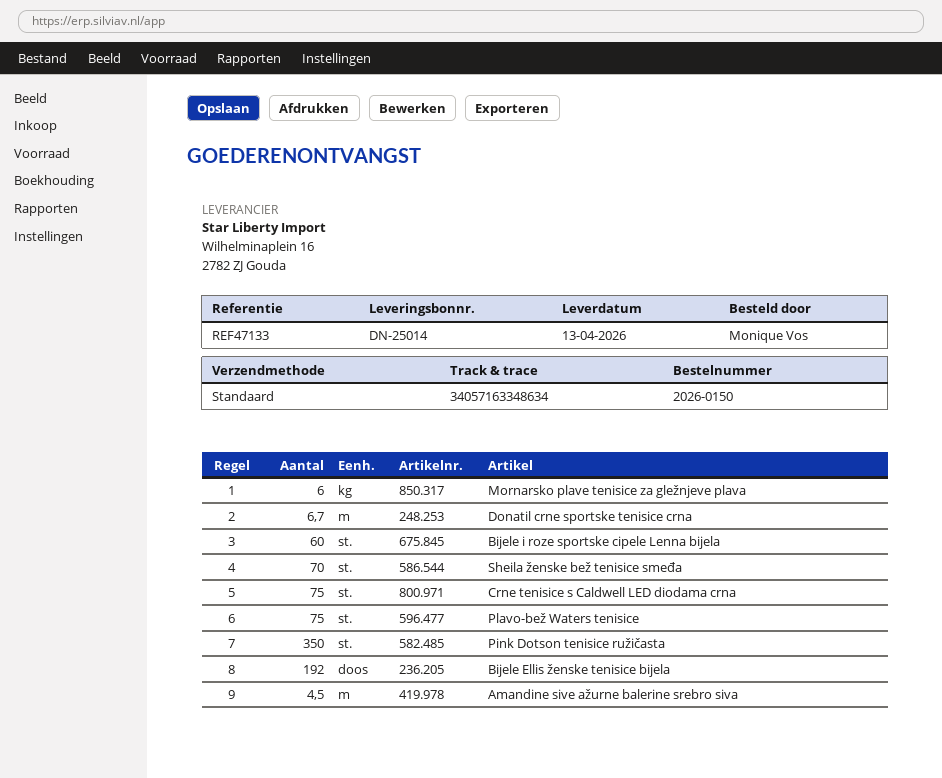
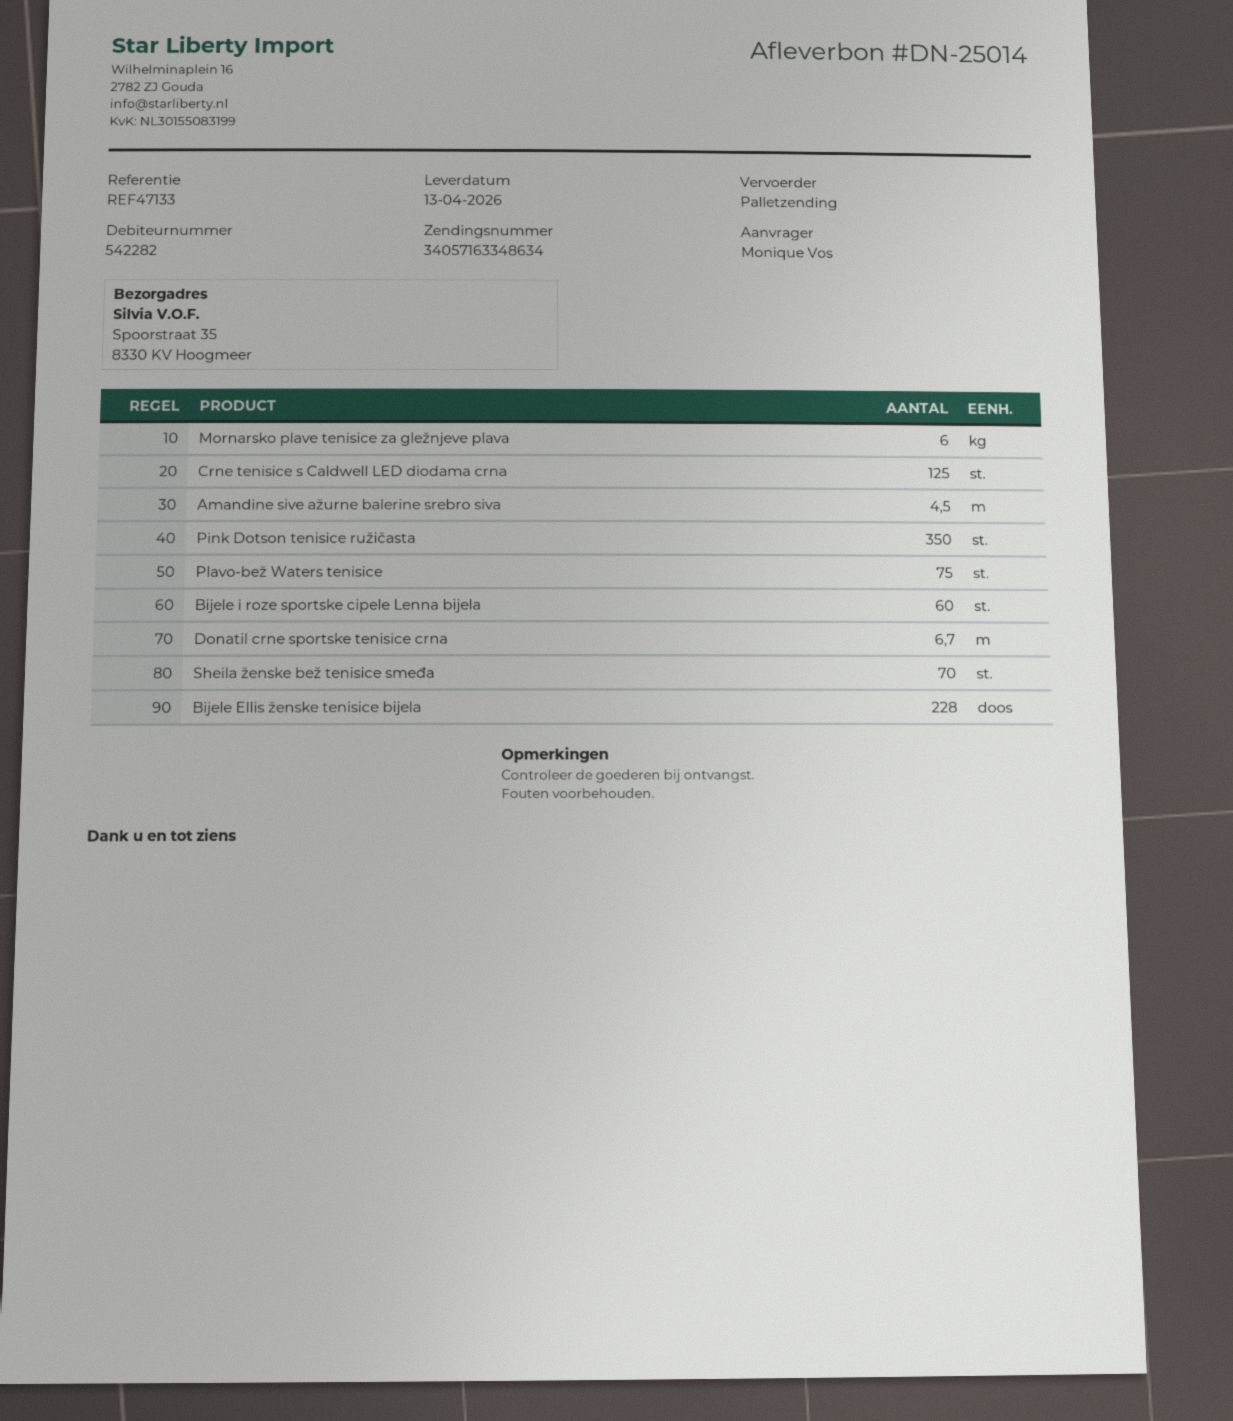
shipping method: standard -> pallet freight
Crne tenisice s Caldwell LED diodama crna: 75 -> 125
Bijele Ellis ženske tenisice bijela: 192 -> 228

